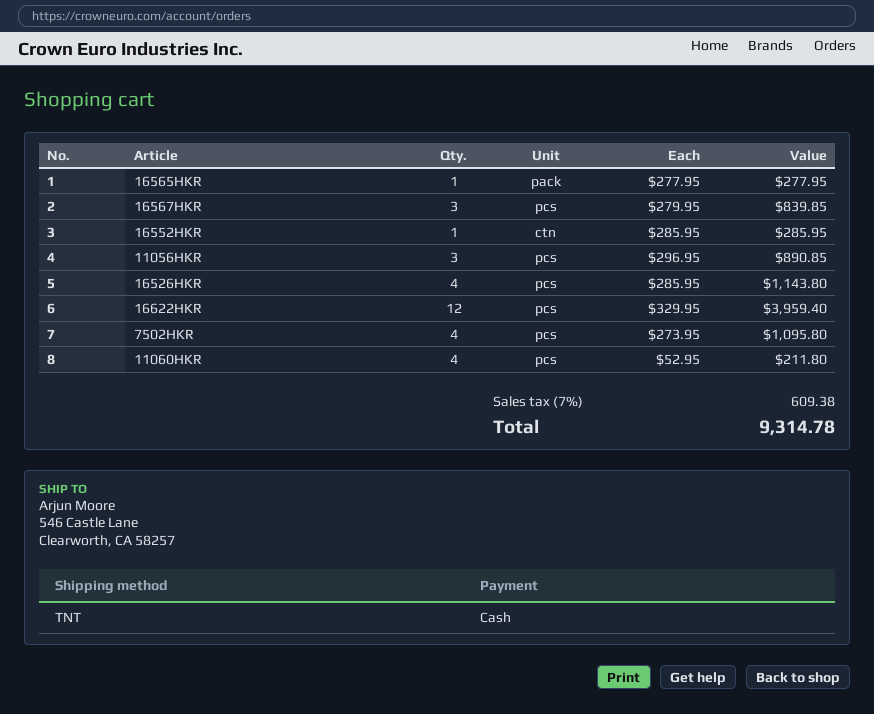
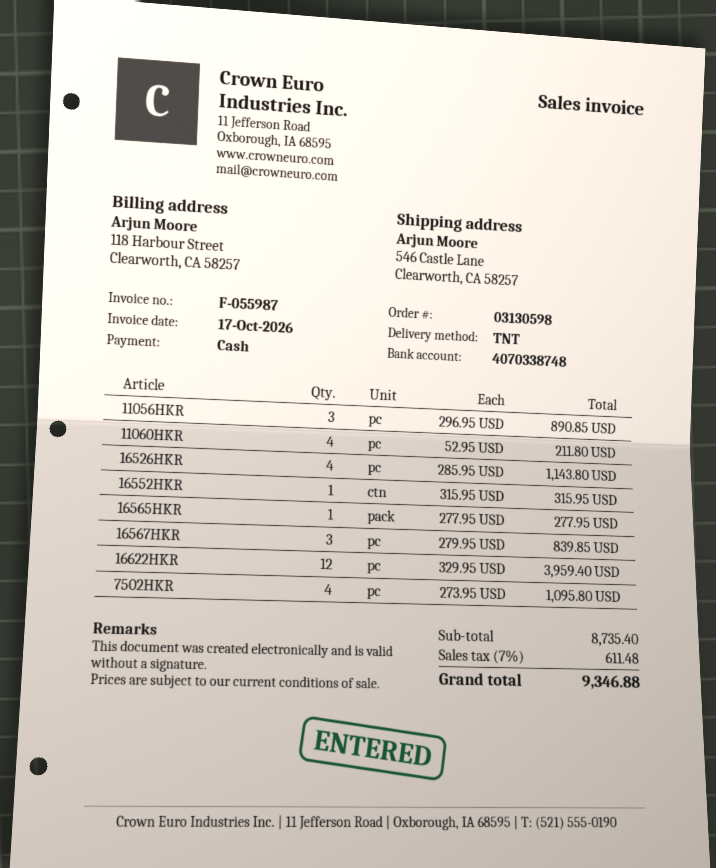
16552HKR: 1 x 285.95 = 285.95 -> 1 x 315.95 = 315.95
tax: 7% = 609.38 -> 7% = 611.48
total: 9314.78 -> 9346.88

